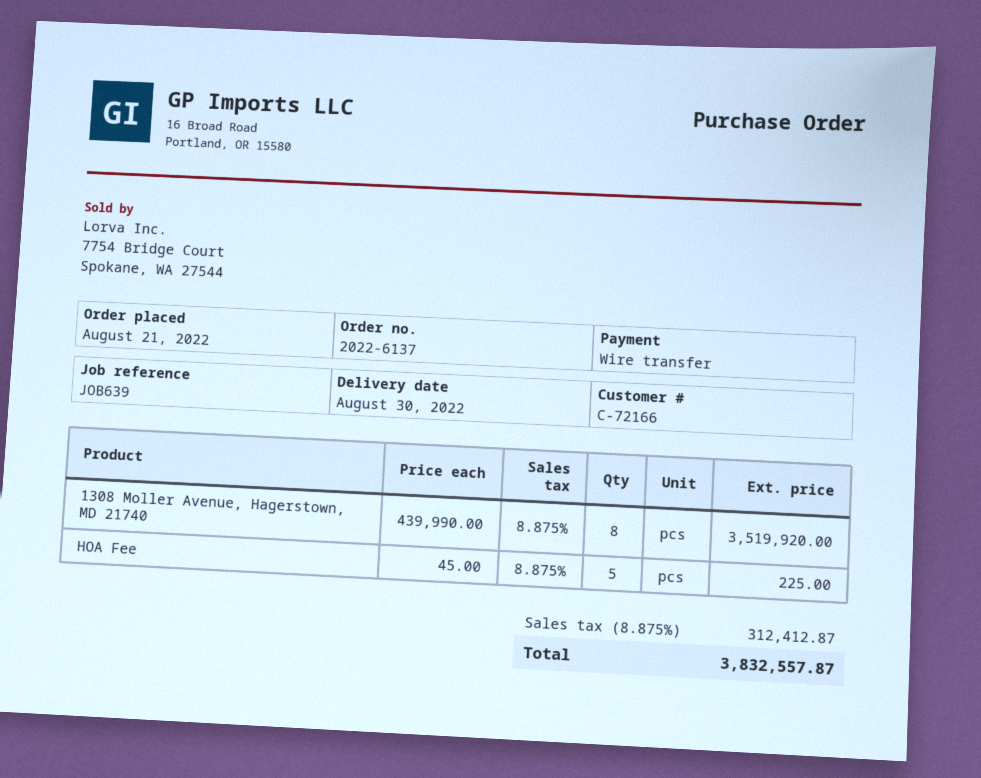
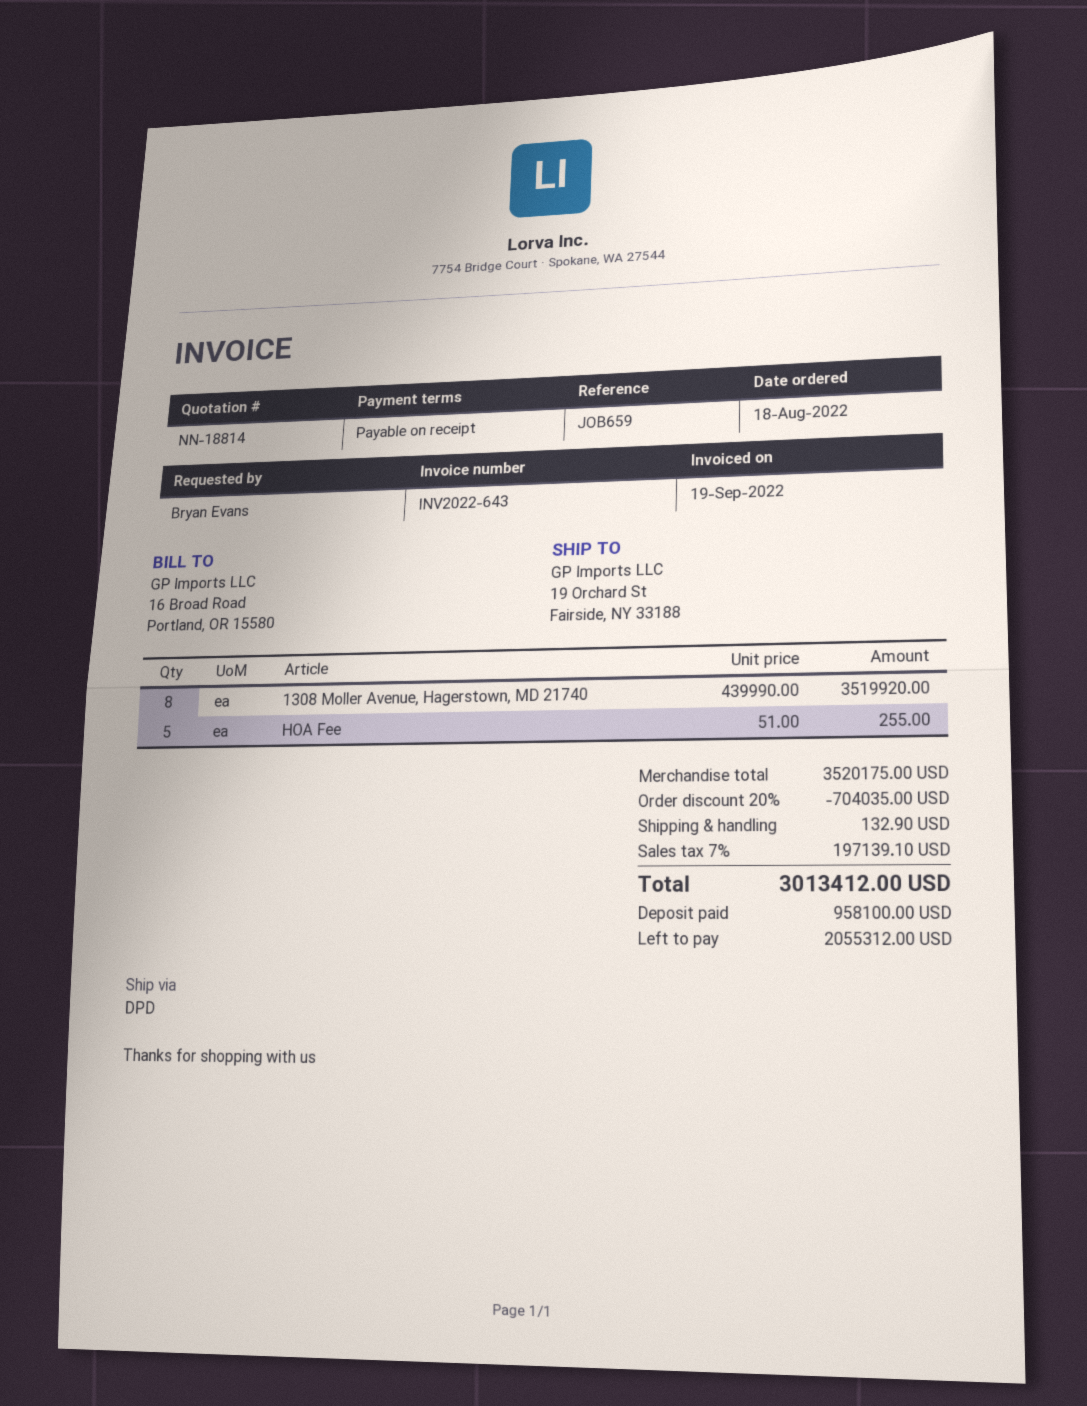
order date: 2022-08-21 -> 2022-08-18
reference: JOB639 -> JOB659
HOA Fee: 5 x 45.00 = 225.00 -> 5 x 51.00 = 255.00
discount: none -> 20% = 704035.00
shipping: none -> 132.90
tax: 8.875% = 312412.87 -> 7% = 197139.10
total: 3832557.87 -> 3013412.00

